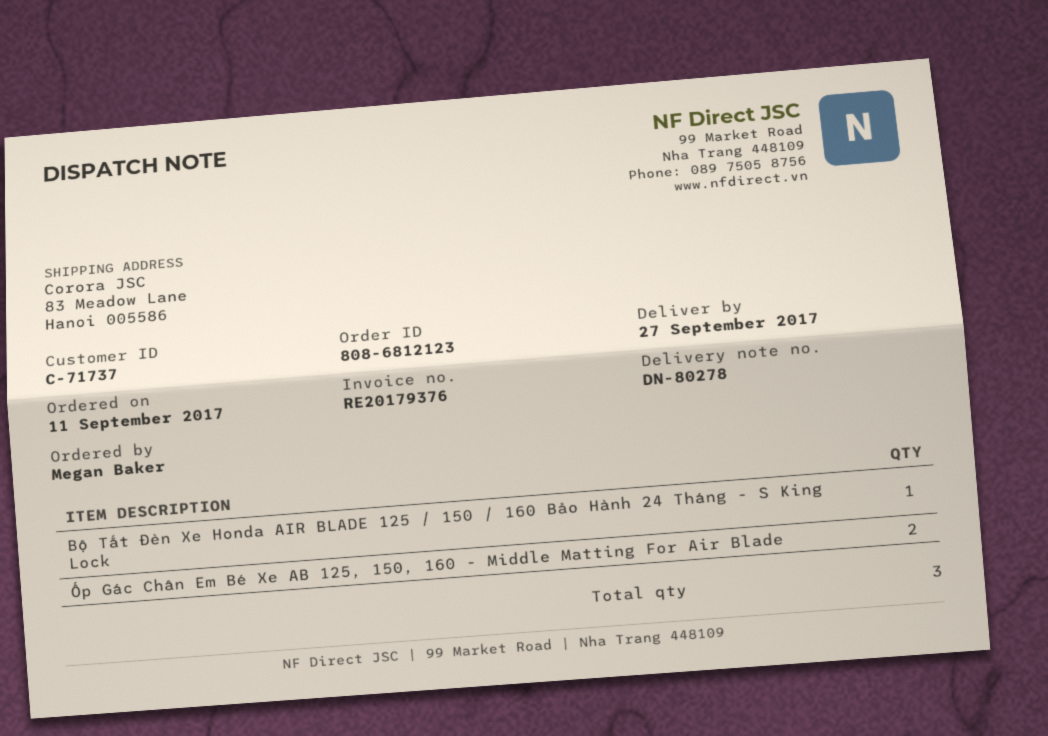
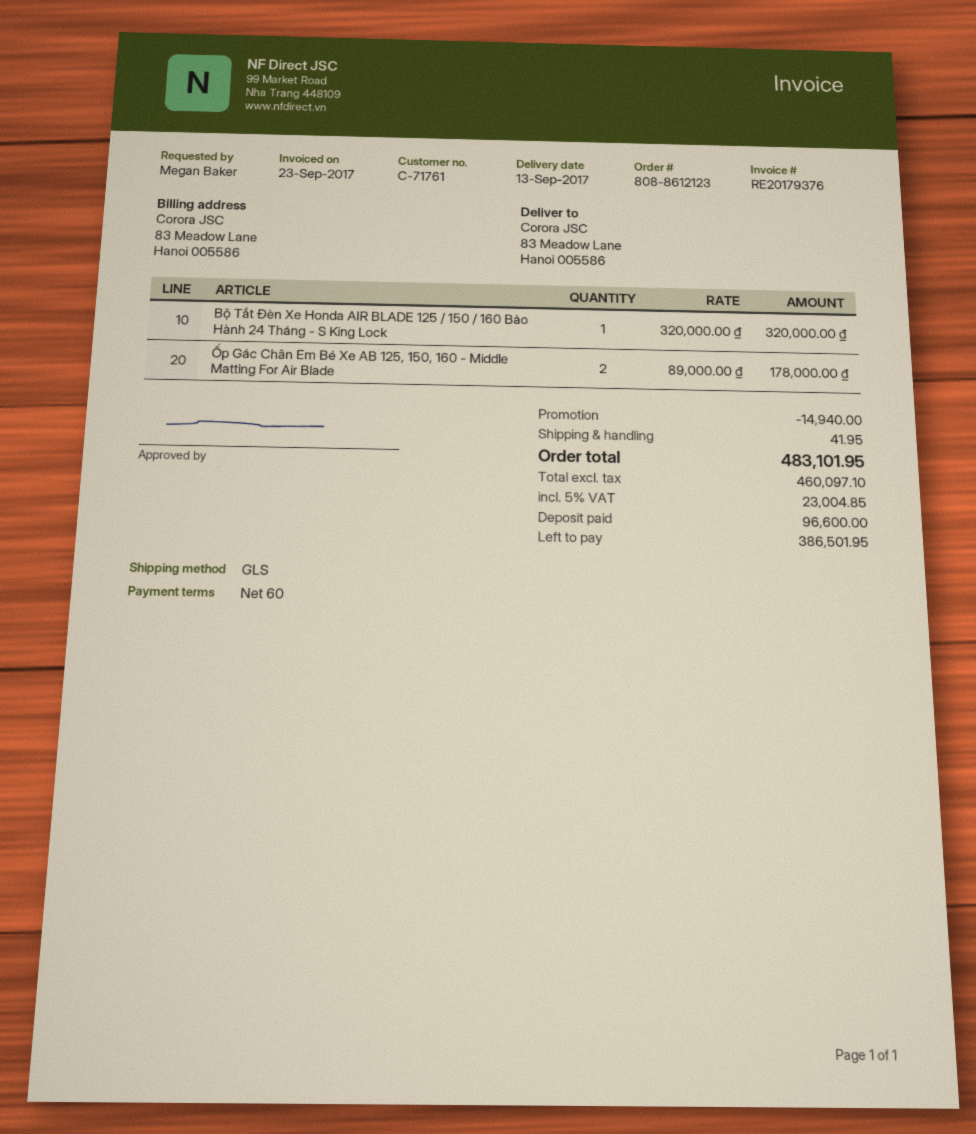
order number: 808-6812123 -> 808-8612123
delivery date: 2017-09-27 -> 2017-09-13
customer number: C-71737 -> C-71761

